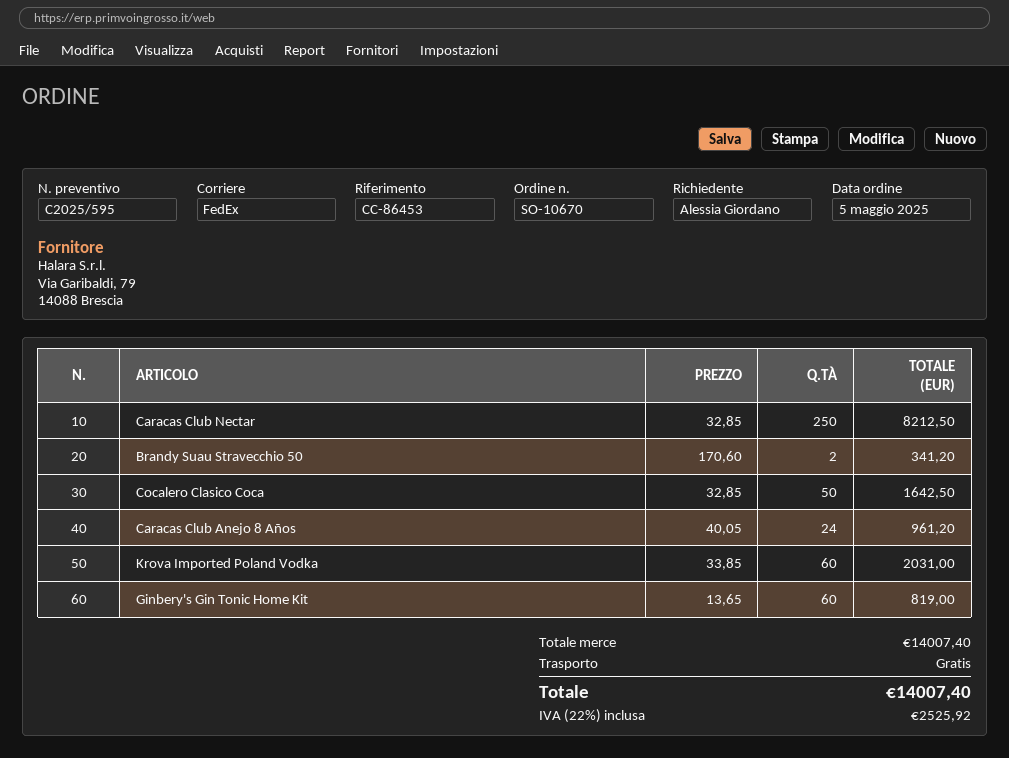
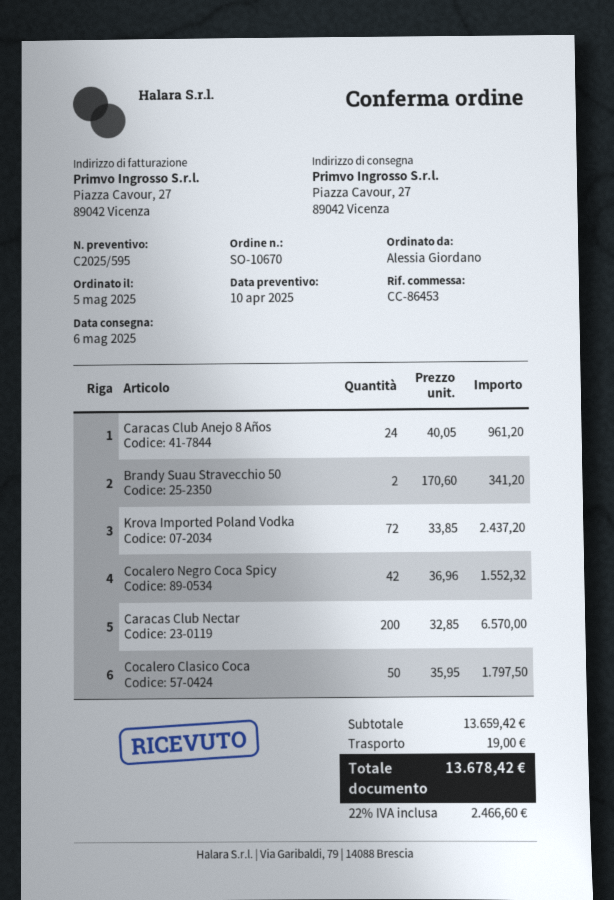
Caracas Club Nectar: 250 x 32.85 = 8212.50 -> 200 x 32.85 = 6570.00
Cocalero Clasico Coca: 50 x 32.85 = 1642.50 -> 50 x 35.95 = 1797.50
Krova Imported Poland Vodka: 60 x 33.85 = 2031.00 -> 72 x 33.85 = 2437.20
Ginbery's Gin Tonic Home Kit: 60 x 13.65 = 819.00 -> none
Cocalero Negro Coca Spicy: none -> 42 x 36.96 = 1552.32
subtotal: 14007.40 -> 13659.42
shipping: 0.00 -> 19.00
tax: 22% = 2525.92 -> 22% = 2466.60
total: 14007.40 -> 13678.42

